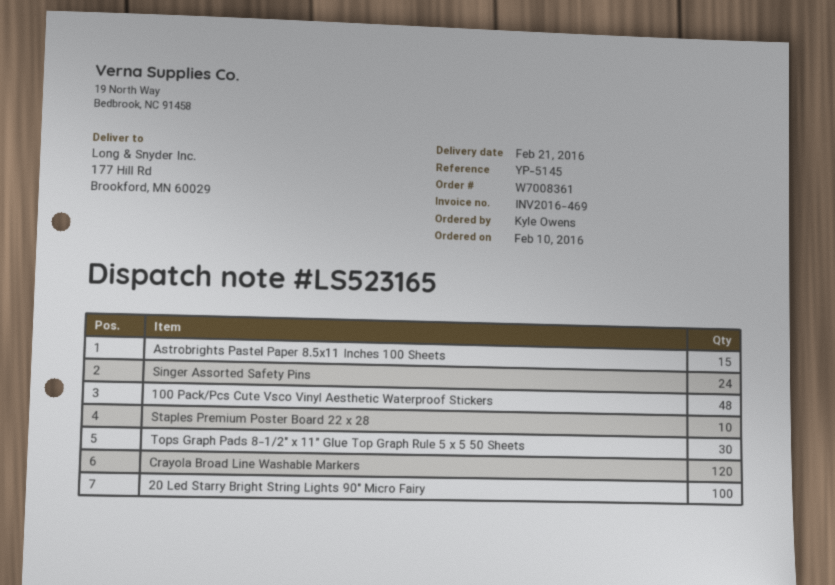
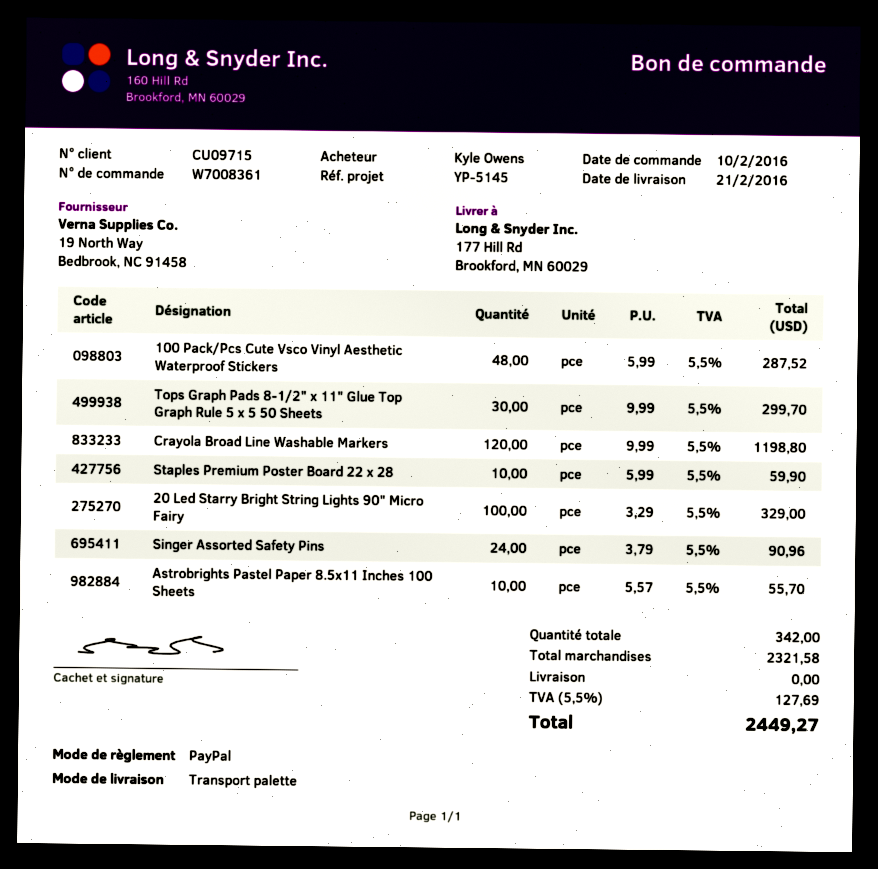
Astrobrights Pastel Paper 8.5x11 Inches 100 Sheets: 15 -> 10

